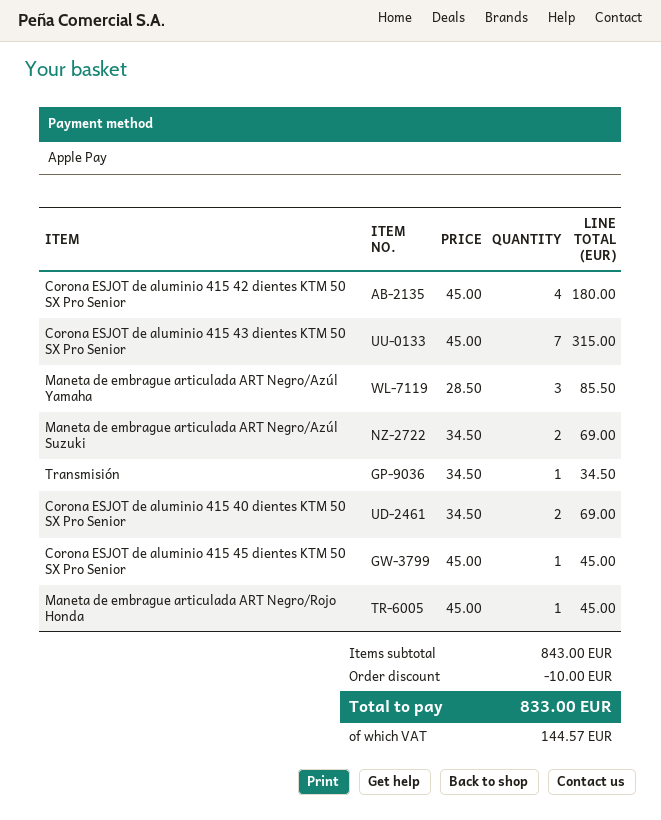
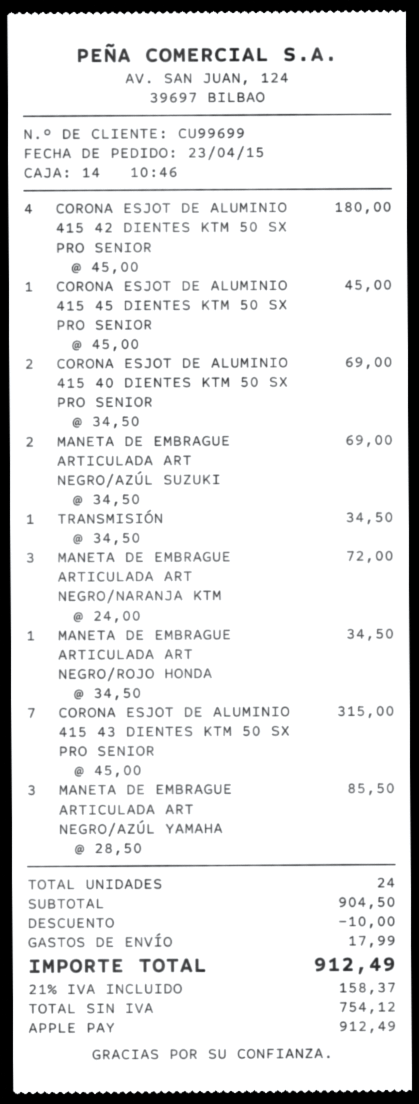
Maneta de embrague articulada ART Negro/Rojo Honda: 1 x 45.00 = 45.00 -> 1 x 34.50 = 34.50
MANETA DE EMBRAGUE ARTICULADA ART NEGRO/NARANJA KTM: none -> 3 x 24.00 = 72.00
subtotal: 843.00 -> 904.50
shipping: none -> 17.99
tax: 144.57 -> 158.37
total: 833.00 -> 912.49

